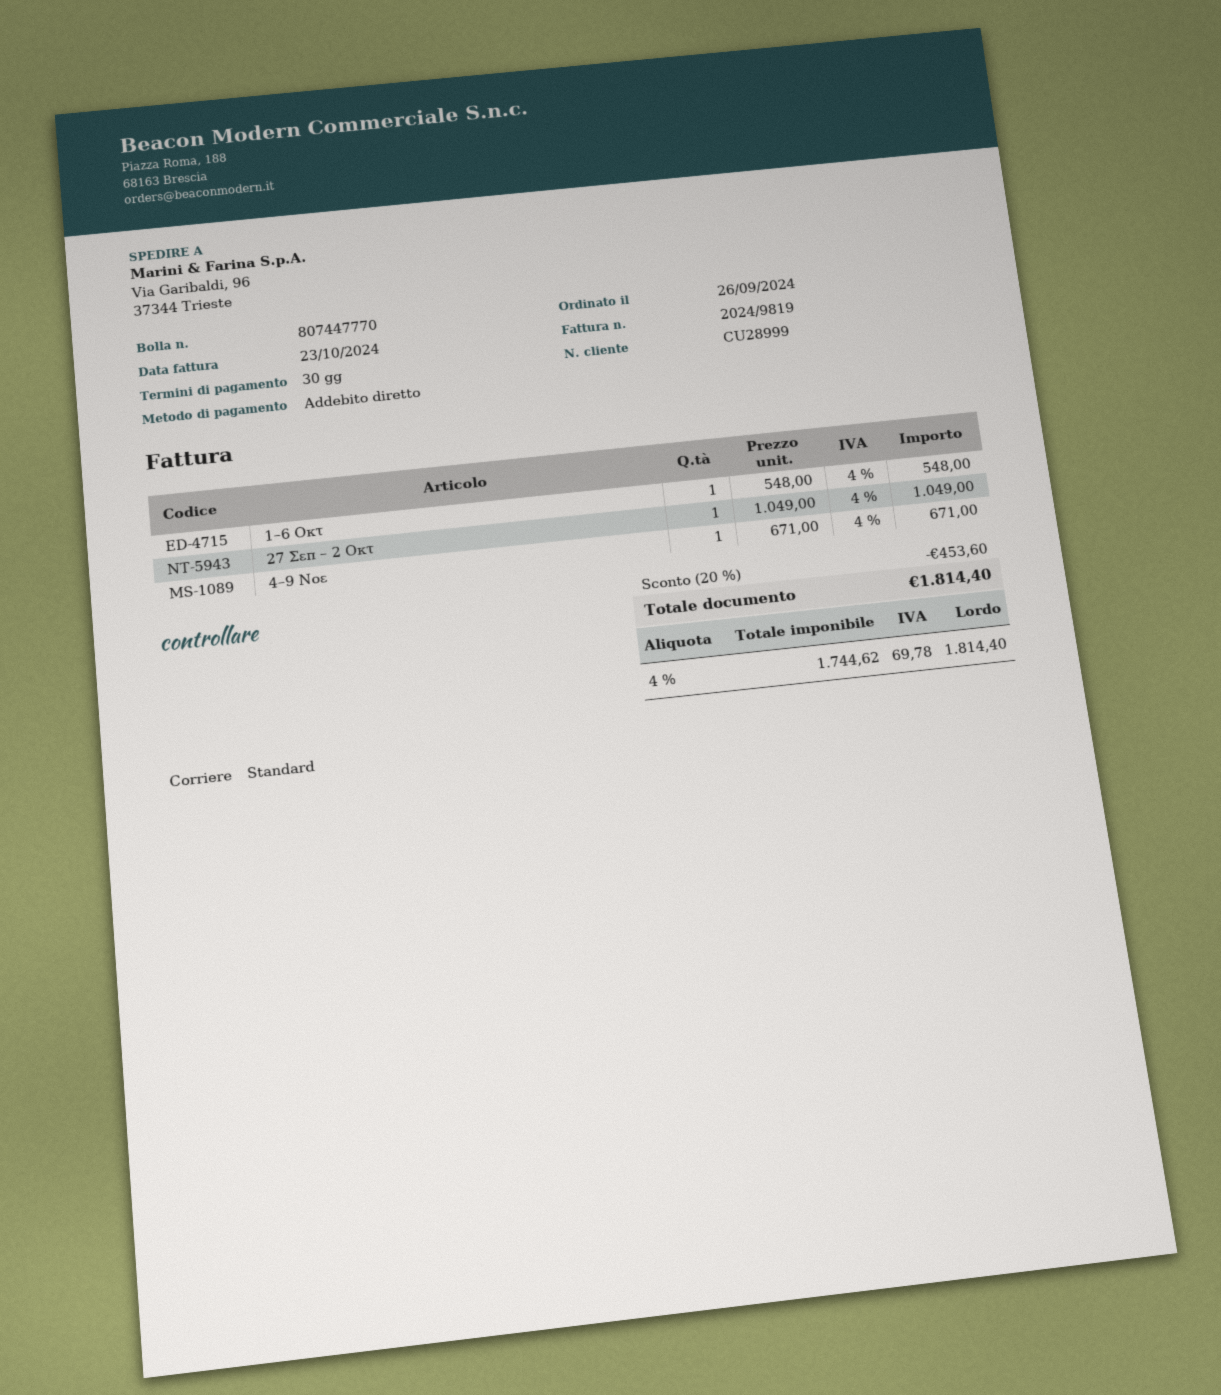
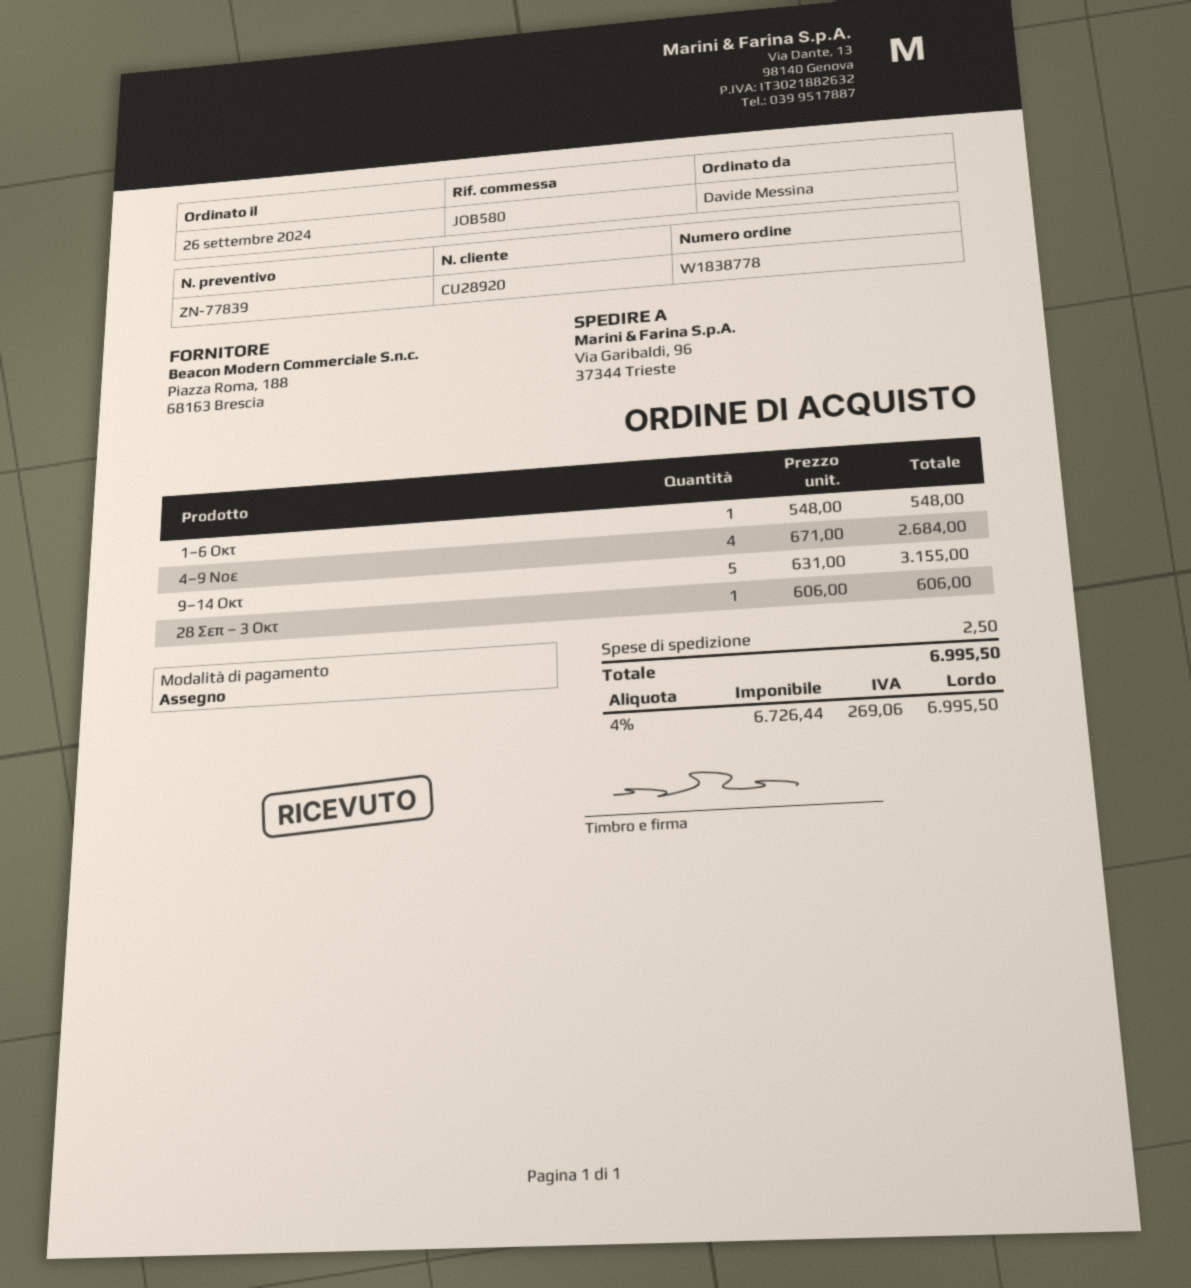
customer number: CU28999 -> CU28920
payment method: direct debit -> cheque
27 Σεπ – 2 Οκτ: 1 x 1049.00 = 1049.00 -> none
4–9 Νοε: 1 x 671.00 = 671.00 -> 4 x 671.00 = 2684.00
9–14 Οκτ: none -> 5 x 631.00 = 3155.00
28 Σεπ – 3 Οκτ: none -> 1 x 606.00 = 606.00
discount: 20% = 453.60 -> none
shipping: none -> 2.50
net: 1744.62 -> 6726.44
tax: 4% = 69.78 -> 4% = 269.06
total: 1814.40 -> 6995.50

